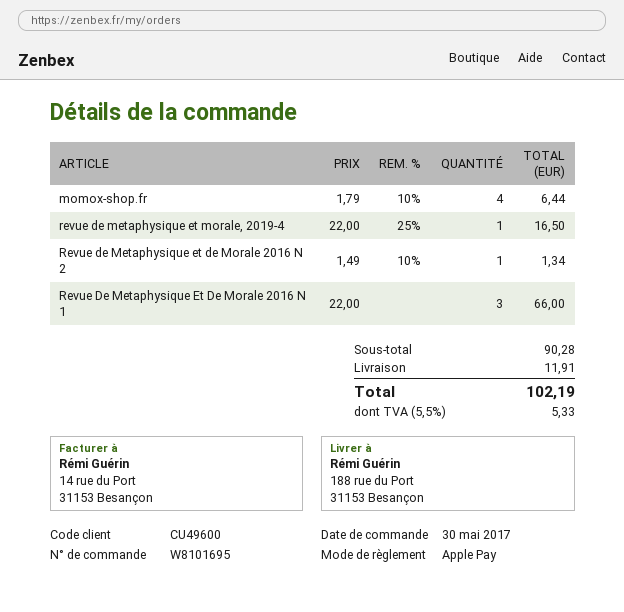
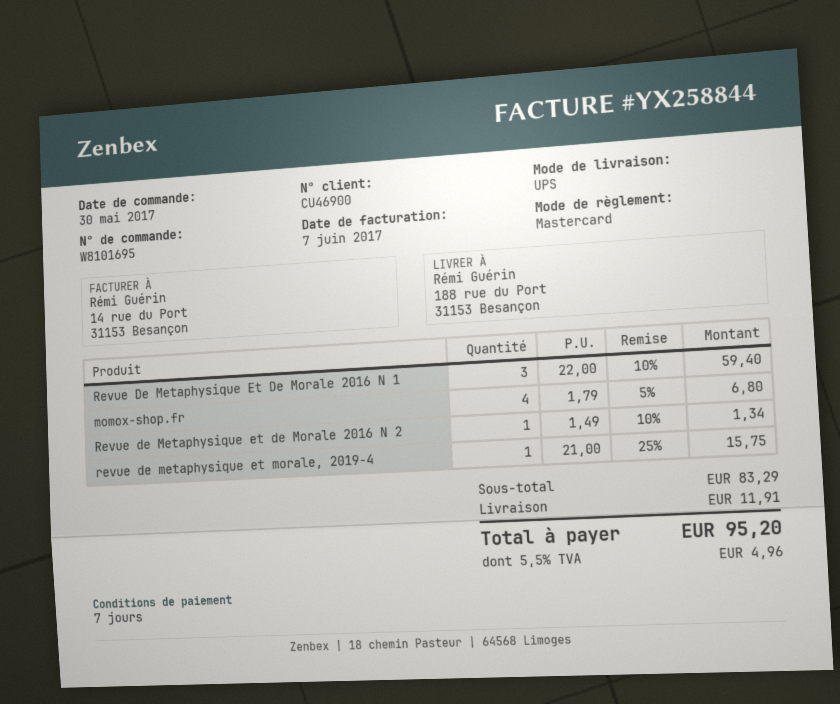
customer number: CU49600 -> CU46900
payment method: Apple Pay -> Mastercard
momox-shop.fr: 4 x 1.79 - 10% = 6.44 -> 4 x 1.79 - 5% = 6.80
revue de metaphysique et morale, 2019-4: 1 x 22.00 - 25% = 16.50 -> 1 x 21.00 - 25% = 15.75
Revue De Metaphysique Et De Morale 2016 N 1: 3 x 22.00 = 66.00 -> 3 x 22.00 - 10% = 59.40
subtotal: 90.28 -> 83.29
tax: 5.5% = 5.33 -> 5.5% = 4.96
total: 102.19 -> 95.20

